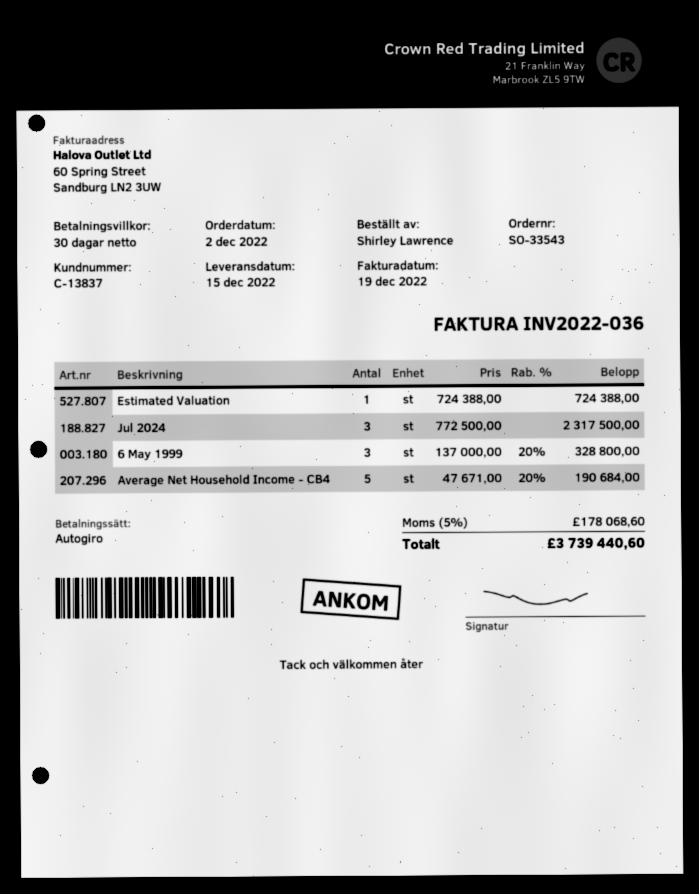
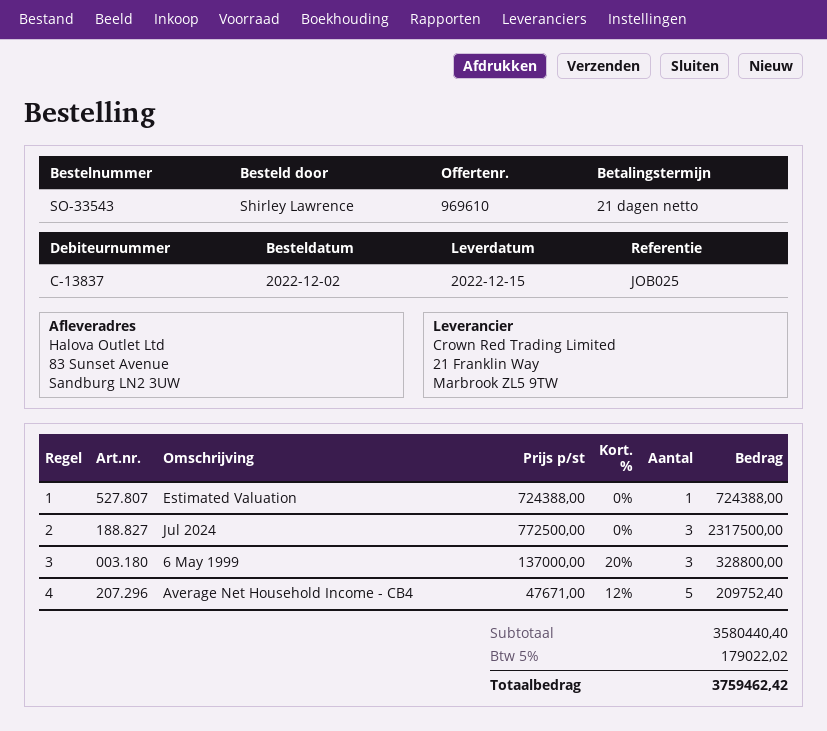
payment terms: 30 days -> 21 days
Average Net Household Income - CB4: 5 x 47671.00 - 20% = 190684.00 -> 5 x 47671.00 - 12% = 209752.40
tax: 5% = 178068.60 -> 5% = 179022.02
total: 3739440.60 -> 3759462.42

